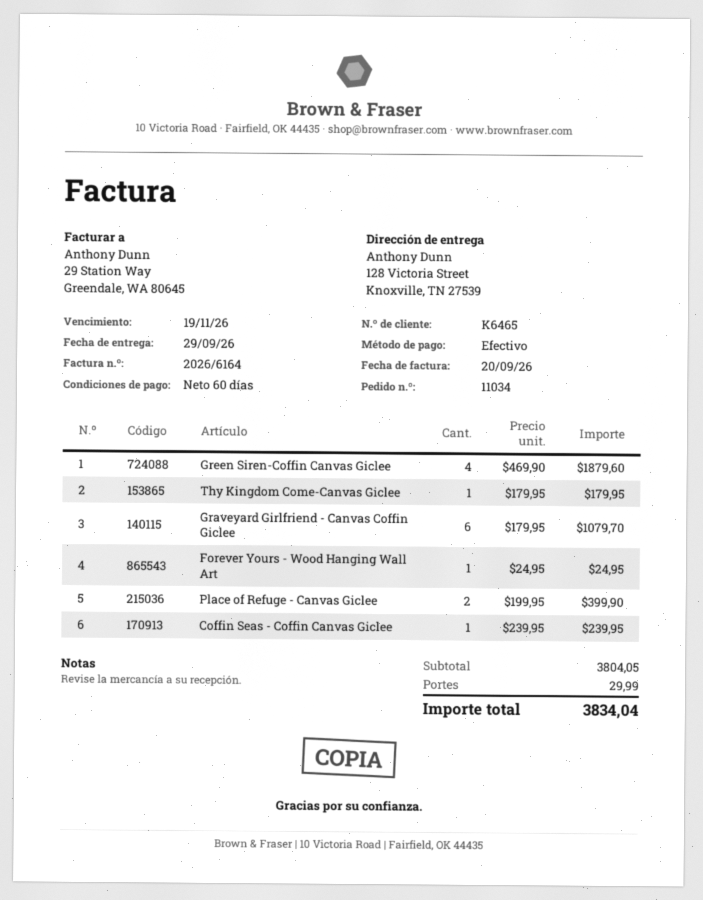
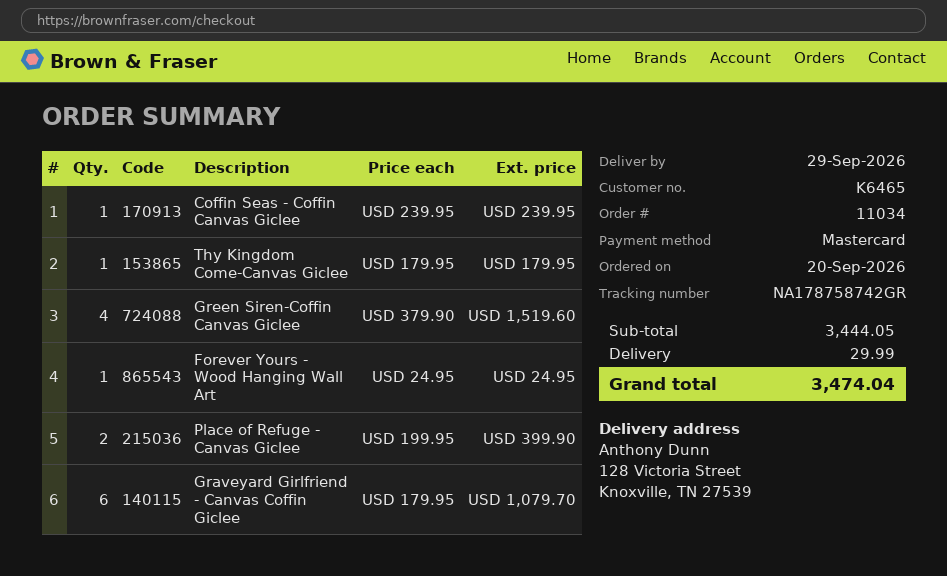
payment method: cash -> Mastercard
Green Siren-Coffin Canvas Giclee: 4 x 469.90 = 1879.60 -> 4 x 379.90 = 1519.60
subtotal: 3804.05 -> 3444.05
total: 3834.04 -> 3474.04

